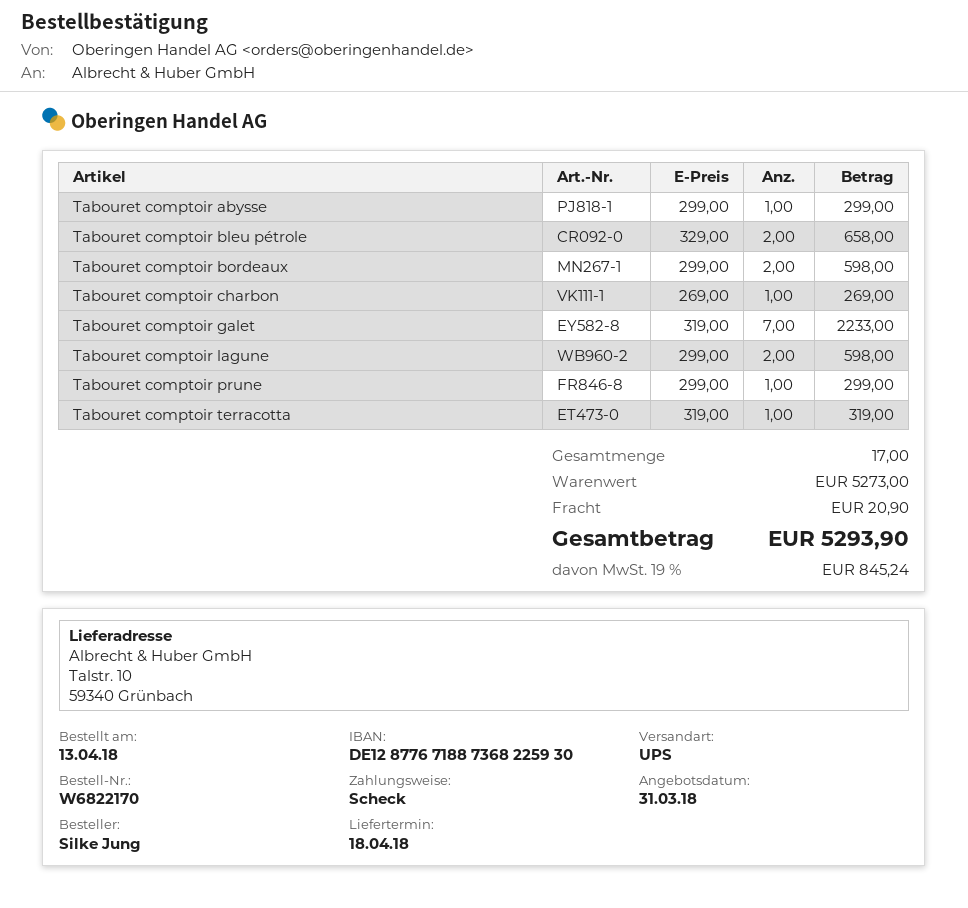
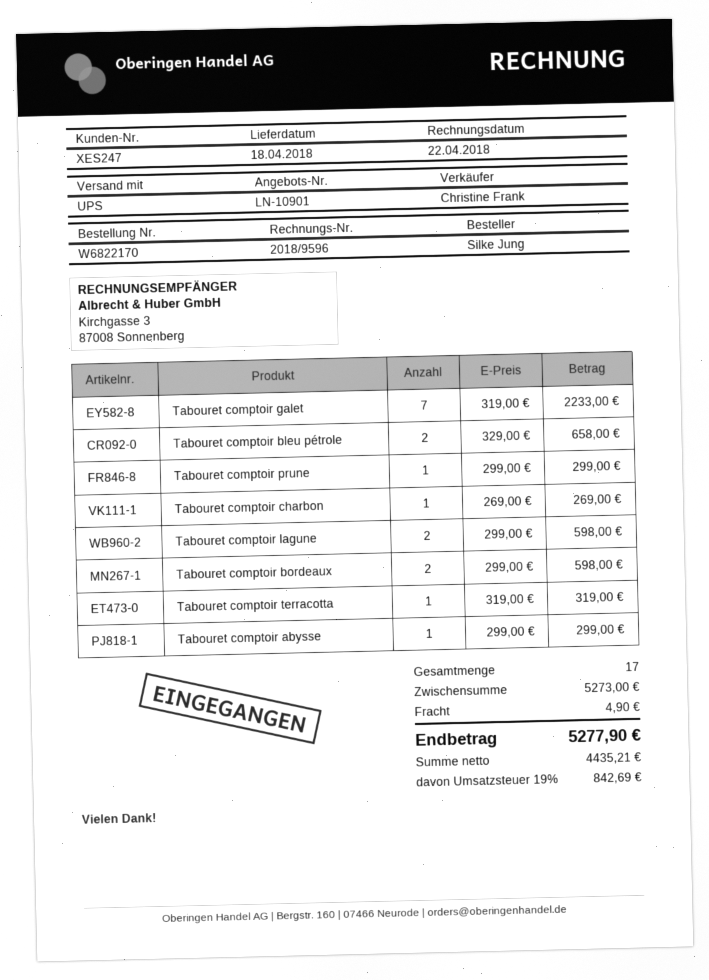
shipping: 20.90 -> 4.90
tax: 19% = 845.24 -> 19% = 842.69
total: 5293.90 -> 5277.90

